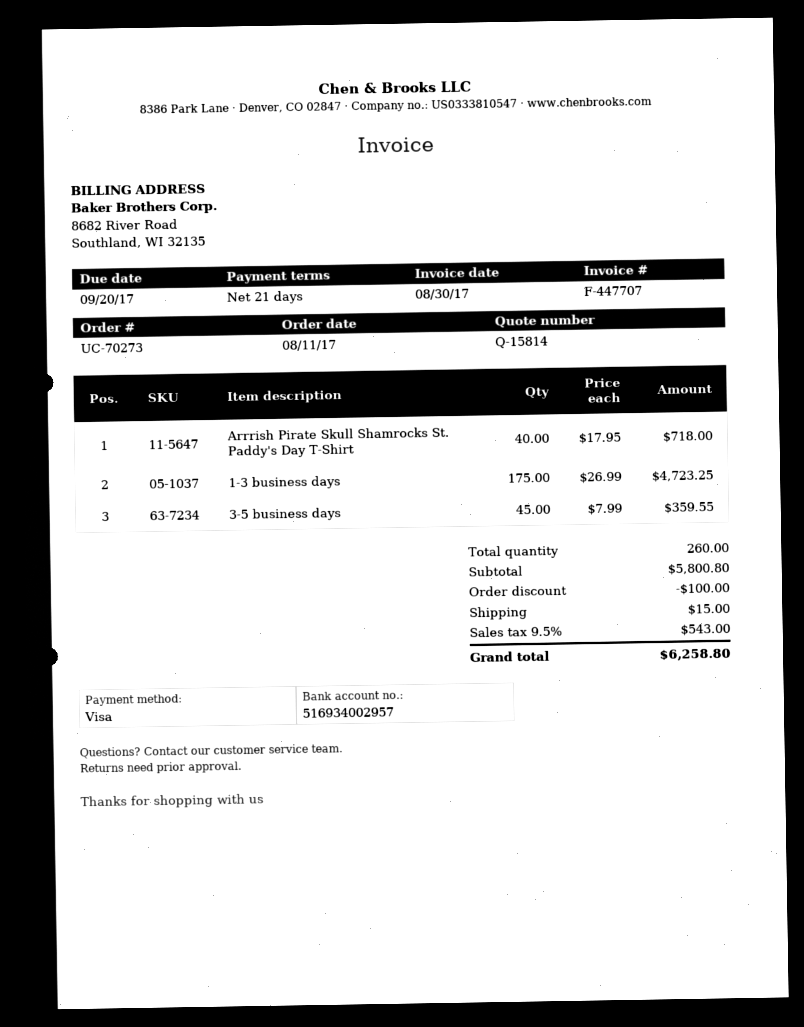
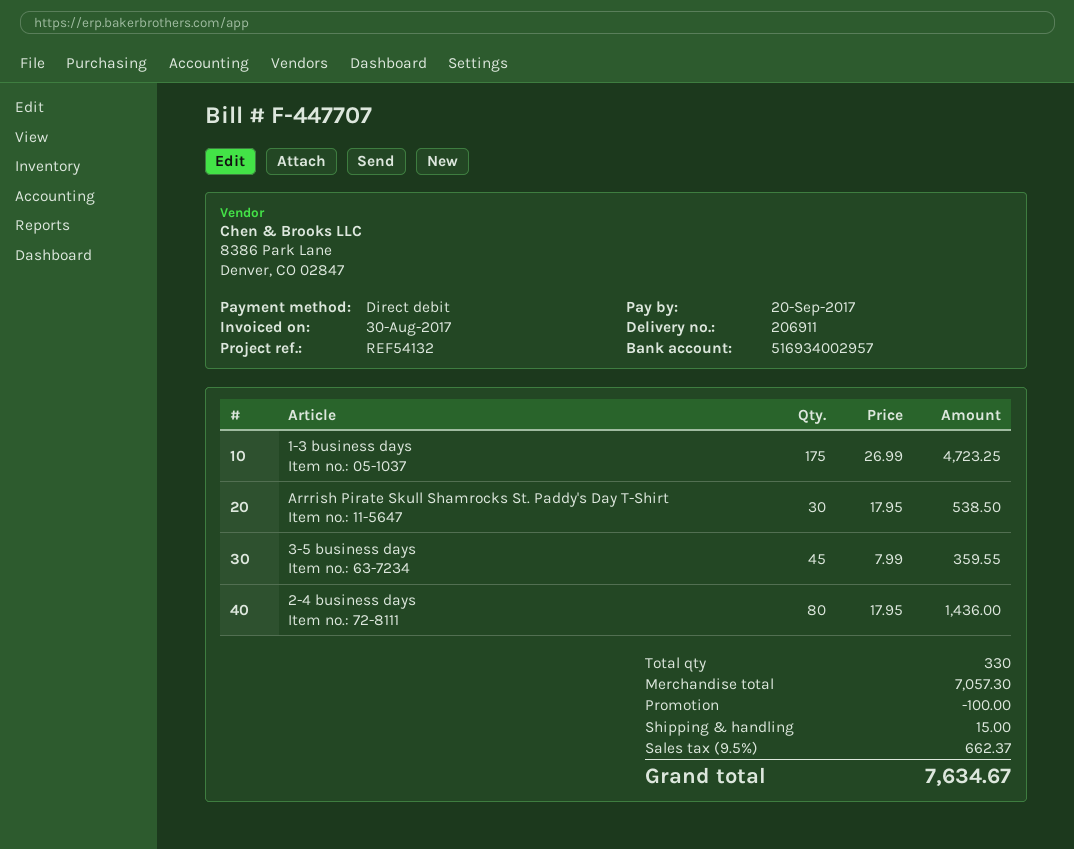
payment method: Visa -> direct debit
Arrrish Pirate Skull Shamrocks St. Paddy's Day T-Shirt: 40 x 17.95 = 718.00 -> 30 x 17.95 = 538.50
2-4 business days: none -> 80 x 17.95 = 1436.00
total quantity: 260 -> 330
subtotal: 5800.80 -> 7057.30
tax: 9.5% = 543.00 -> 9.5% = 662.37
total: 6258.80 -> 7634.67

